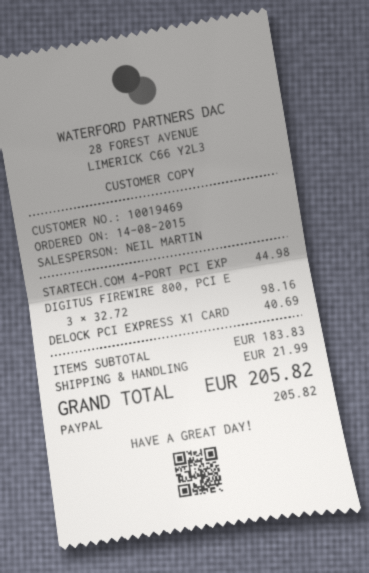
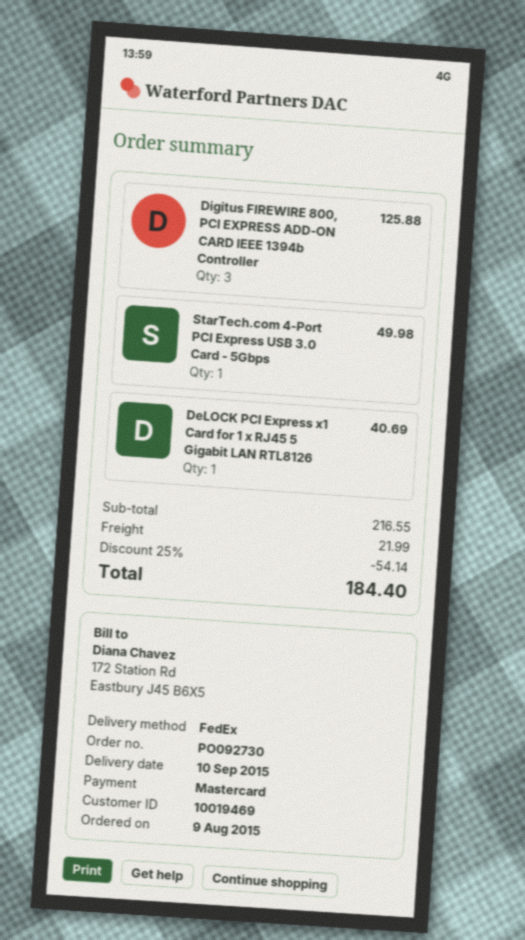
order date: 2015-08-14 -> 2015-08-09
payment method: PayPal -> Mastercard
STARTECH.COM 4-PORT PCI EXP: 1 for 44.98 -> 1 for 49.98
DIGITUS FIREWIRE 800, PCI E: 3 for 98.16 -> 3 for 125.88
subtotal: 183.83 -> 216.55
discount: none -> 25% = 54.14
total: 205.82 -> 184.40

